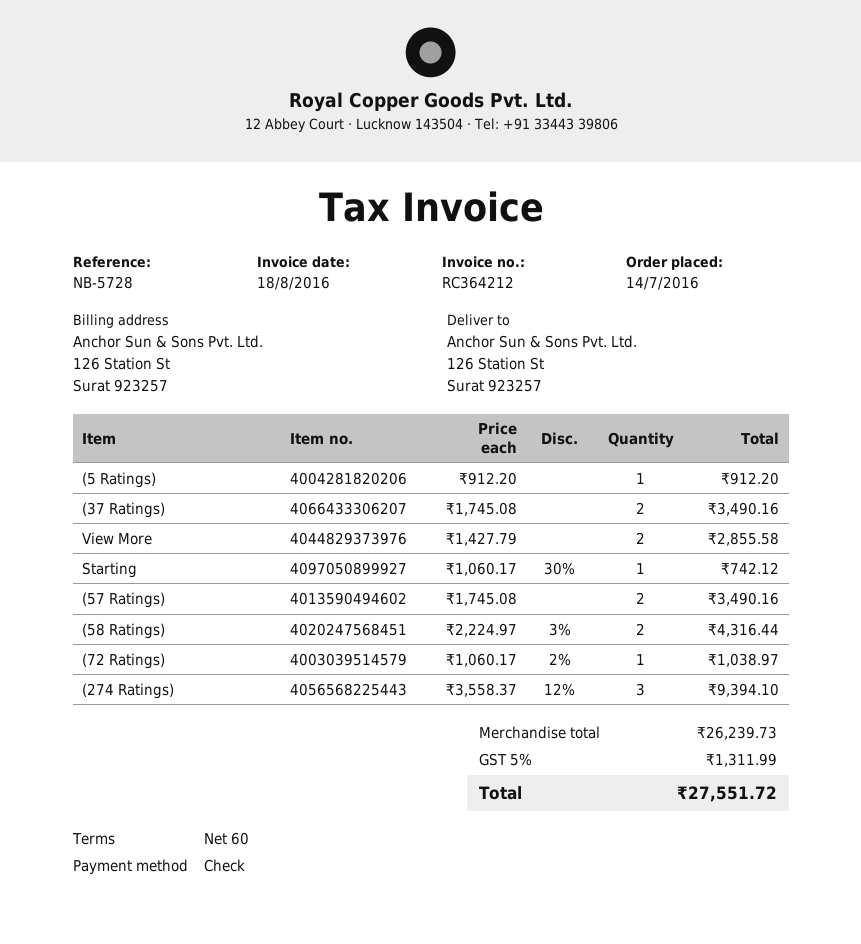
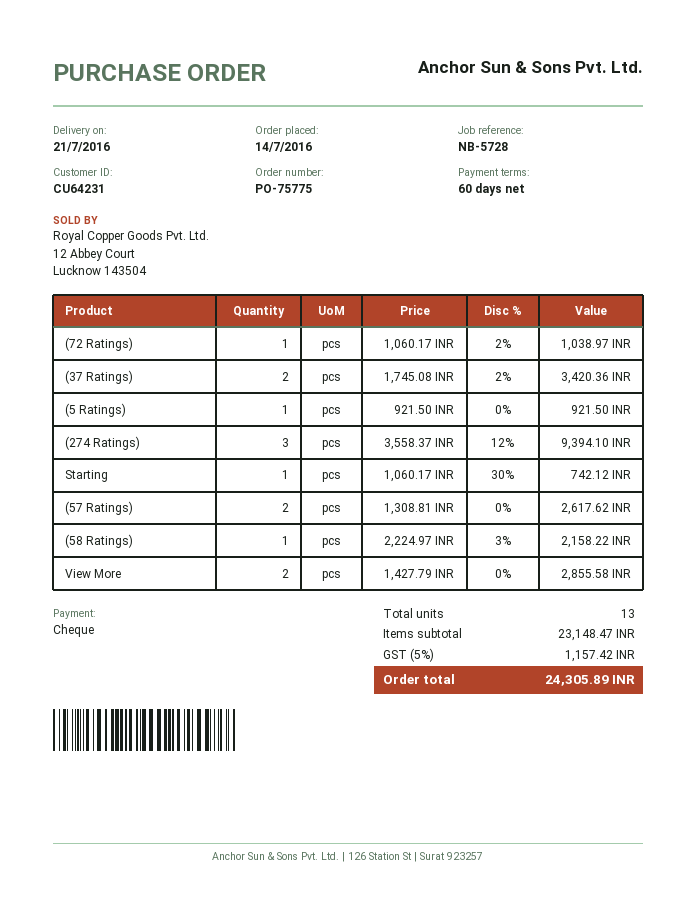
(5 Ratings): 1 x 912.20 = 912.20 -> 1 x 921.50 = 921.50
(37 Ratings): 2 x 1745.08 = 3490.16 -> 2 x 1745.08 - 2% = 3420.36
(57 Ratings): 2 x 1745.08 = 3490.16 -> 2 x 1308.81 = 2617.62
(58 Ratings): 2 x 2224.97 - 3% = 4316.44 -> 1 x 2224.97 - 3% = 2158.22
subtotal: 26239.73 -> 23148.47
tax: 5% = 1311.99 -> 5% = 1157.42
total: 27551.72 -> 24305.89

